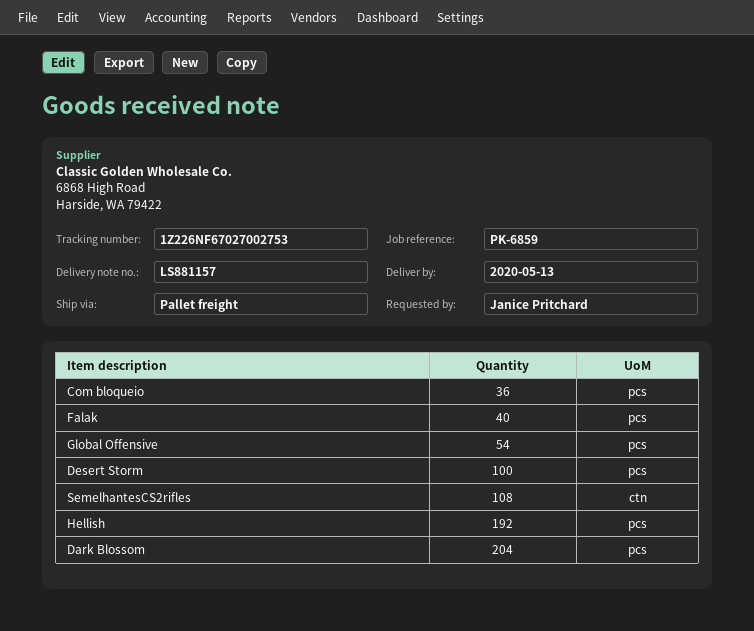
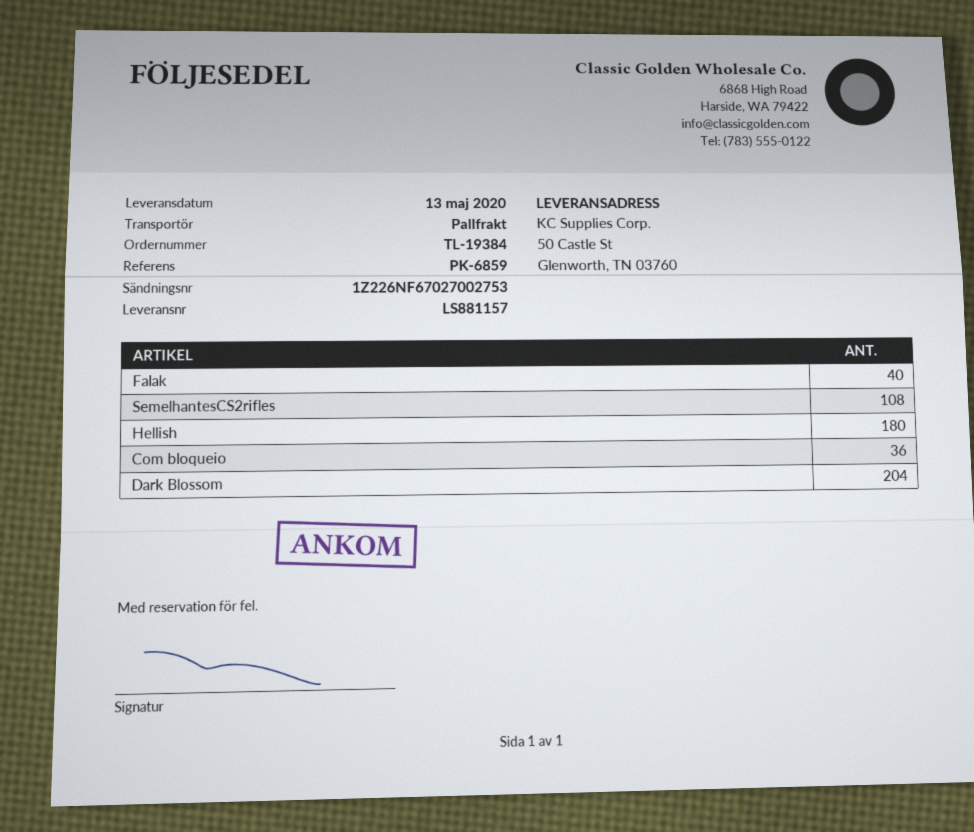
Global Offensive: 54 -> none
Desert Storm: 100 -> none
Hellish: 192 -> 180

